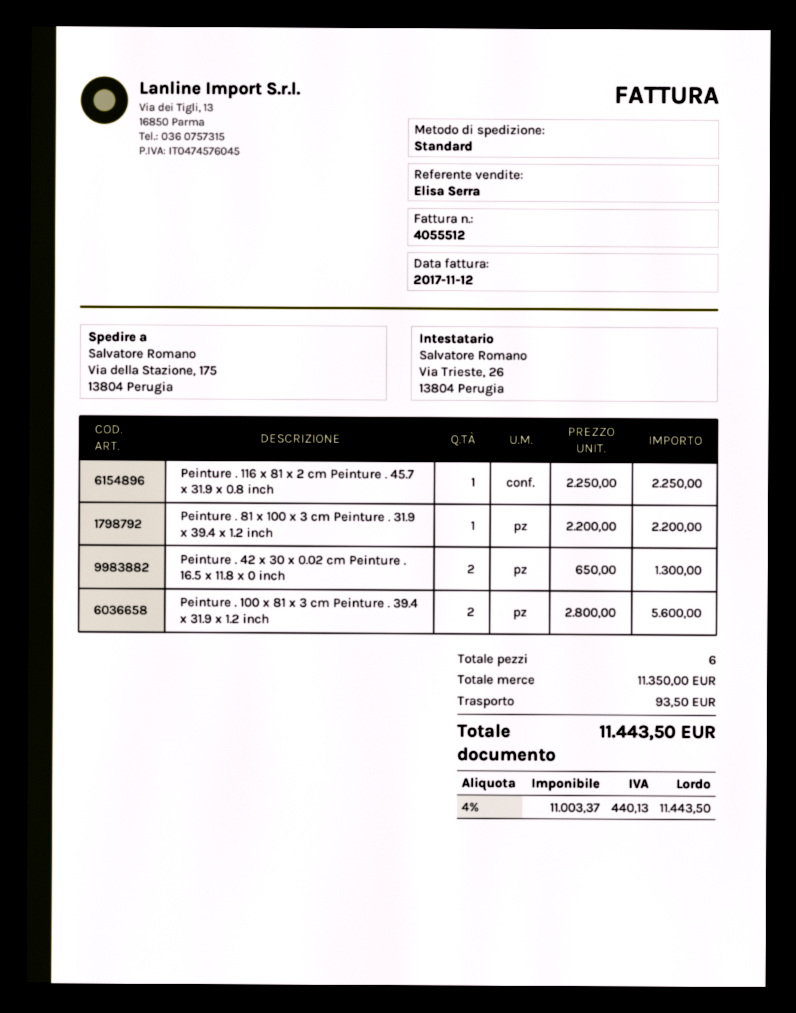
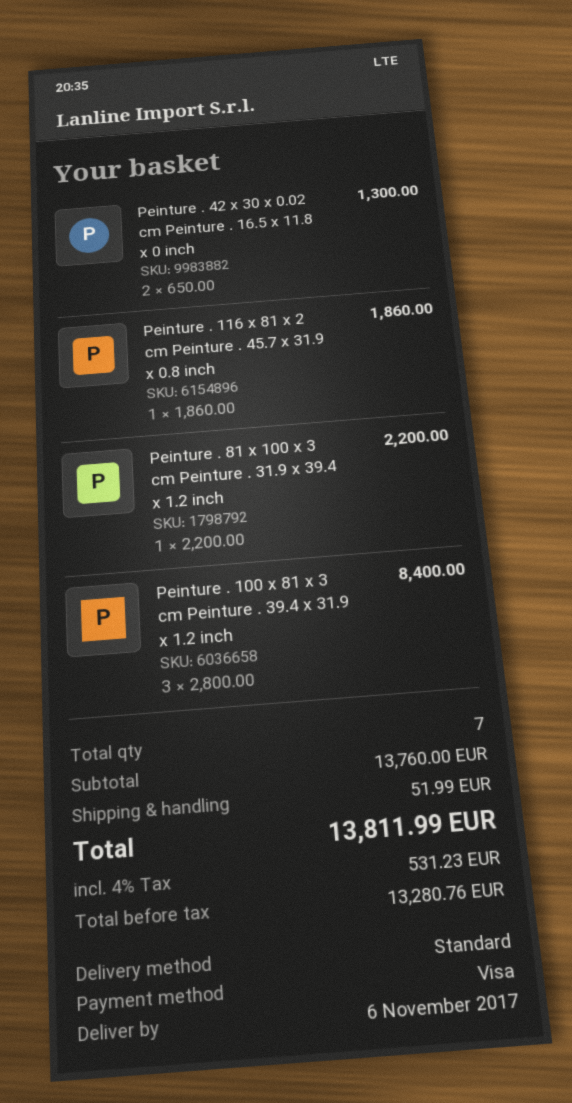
Peinture . 116 x 81 x 2 cm Peinture . 45.7 x 31.9 x 0.8 inch: 1 x 2250.00 = 2250.00 -> 1 x 1860.00 = 1860.00
Peinture . 100 x 81 x 3 cm Peinture . 39.4 x 31.9 x 1.2 inch: 2 x 2800.00 = 5600.00 -> 3 x 2800.00 = 8400.00
total quantity: 6 -> 7
subtotal: 11350.00 -> 13760.00
shipping: 93.50 -> 51.99
net: 11003.37 -> 13280.76
tax: 4% = 440.13 -> 4% = 531.23
total: 11443.50 -> 13811.99

